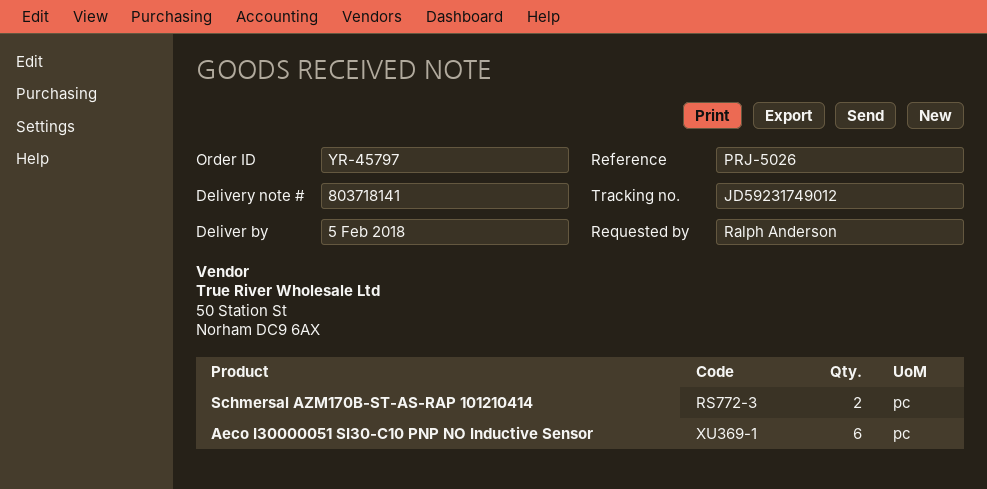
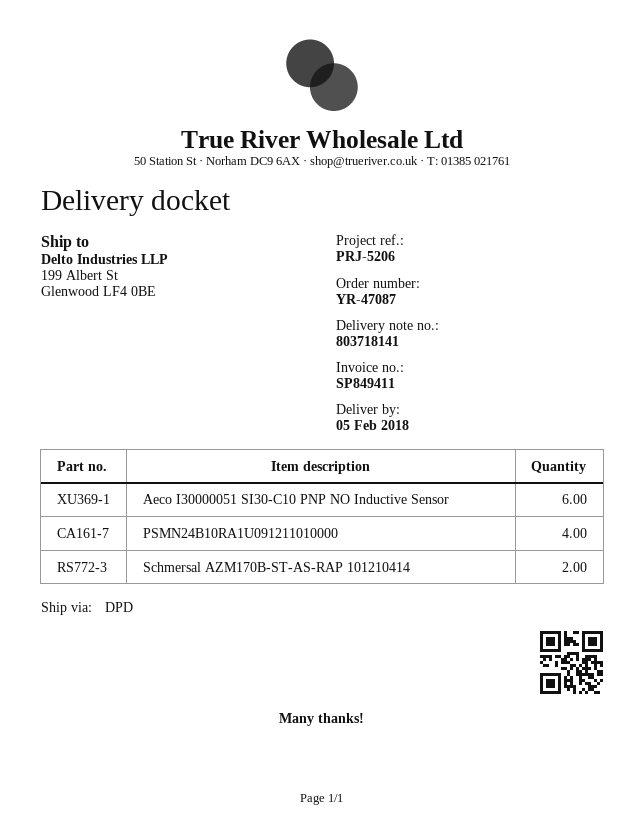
order number: YR-45797 -> YR-47087
reference: PRJ-5026 -> PRJ-5206
PSMN24B10RA1U091211010000: none -> 4

